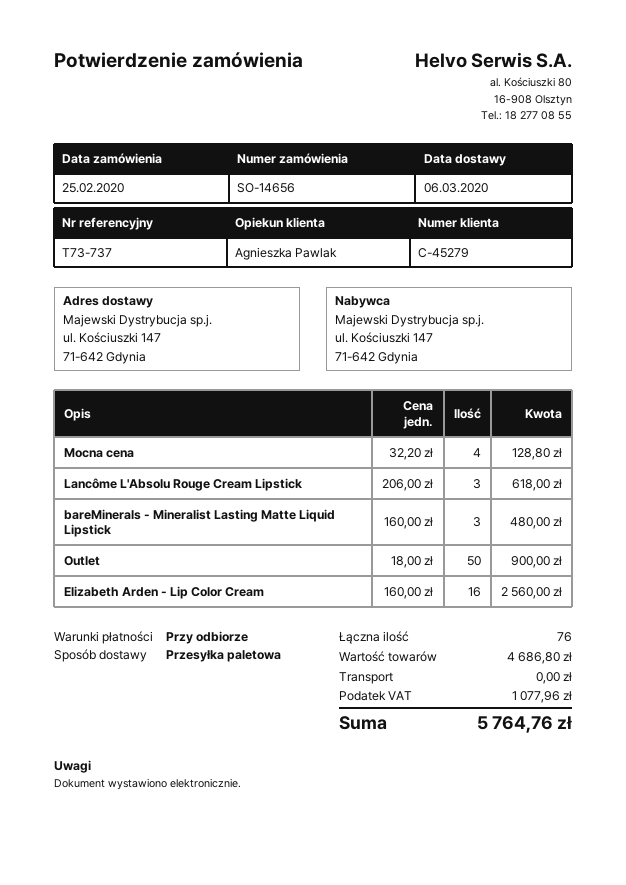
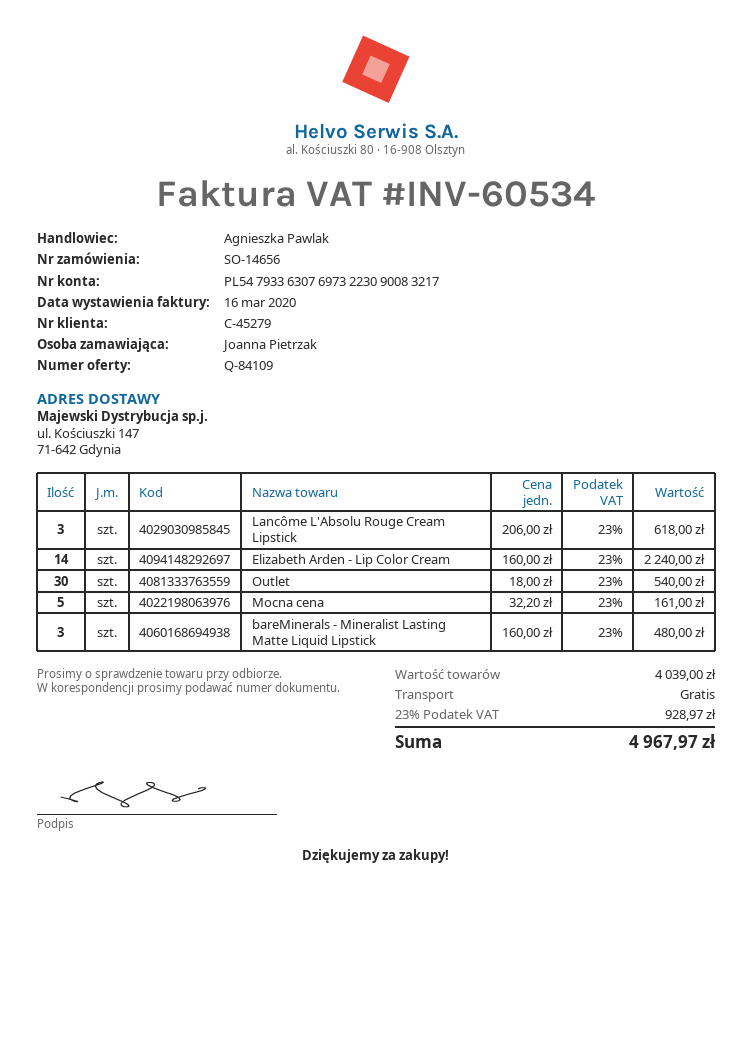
Mocna cena: 4 x 32.20 = 128.80 -> 5 x 32.20 = 161.00
Outlet: 50 x 18.00 = 900.00 -> 30 x 18.00 = 540.00
Elizabeth Arden - Lip Color Cream: 16 x 160.00 = 2560.00 -> 14 x 160.00 = 2240.00
subtotal: 4686.80 -> 4039.00
tax: 1077.96 -> 928.97
total: 5764.76 -> 4967.97

